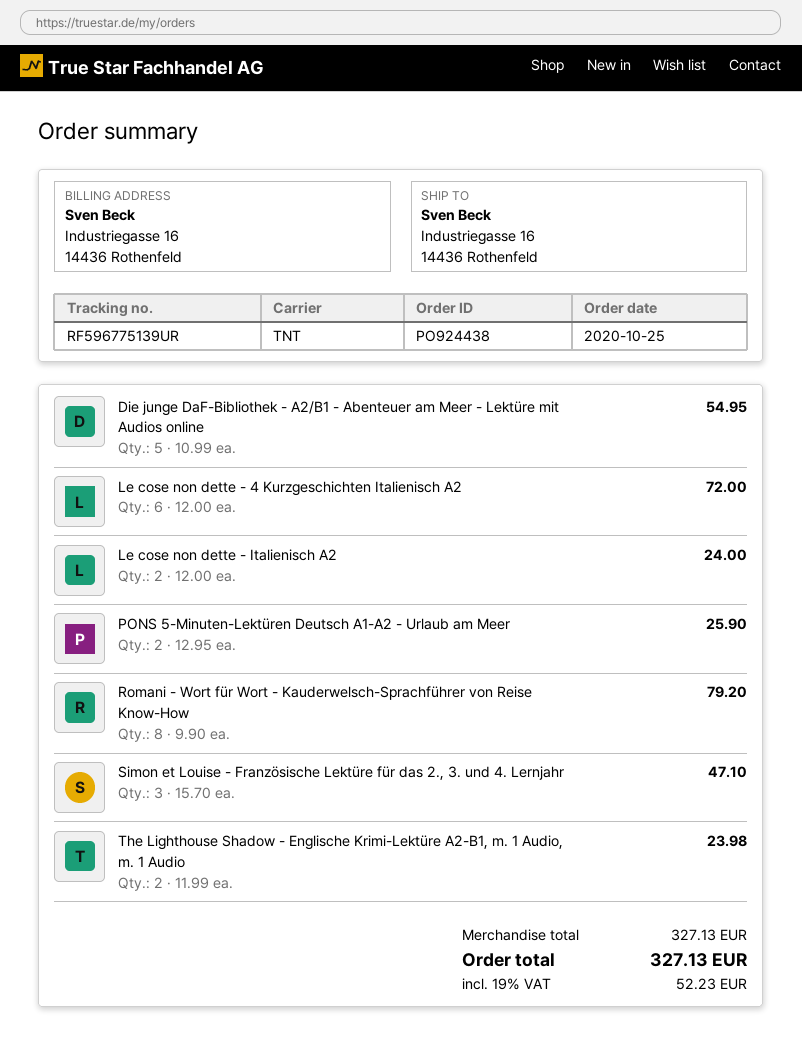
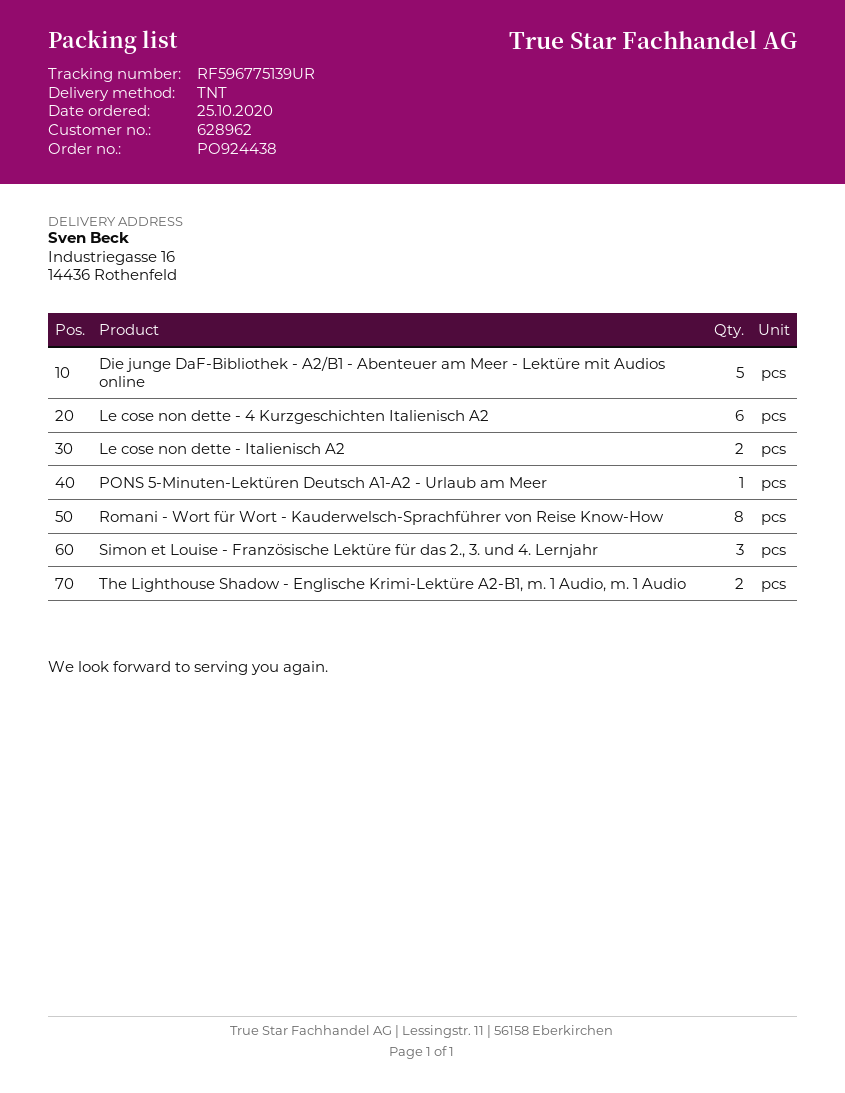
PONS 5-Minuten-Lektüren Deutsch A1-A2 - Urlaub am Meer: 2 -> 1

